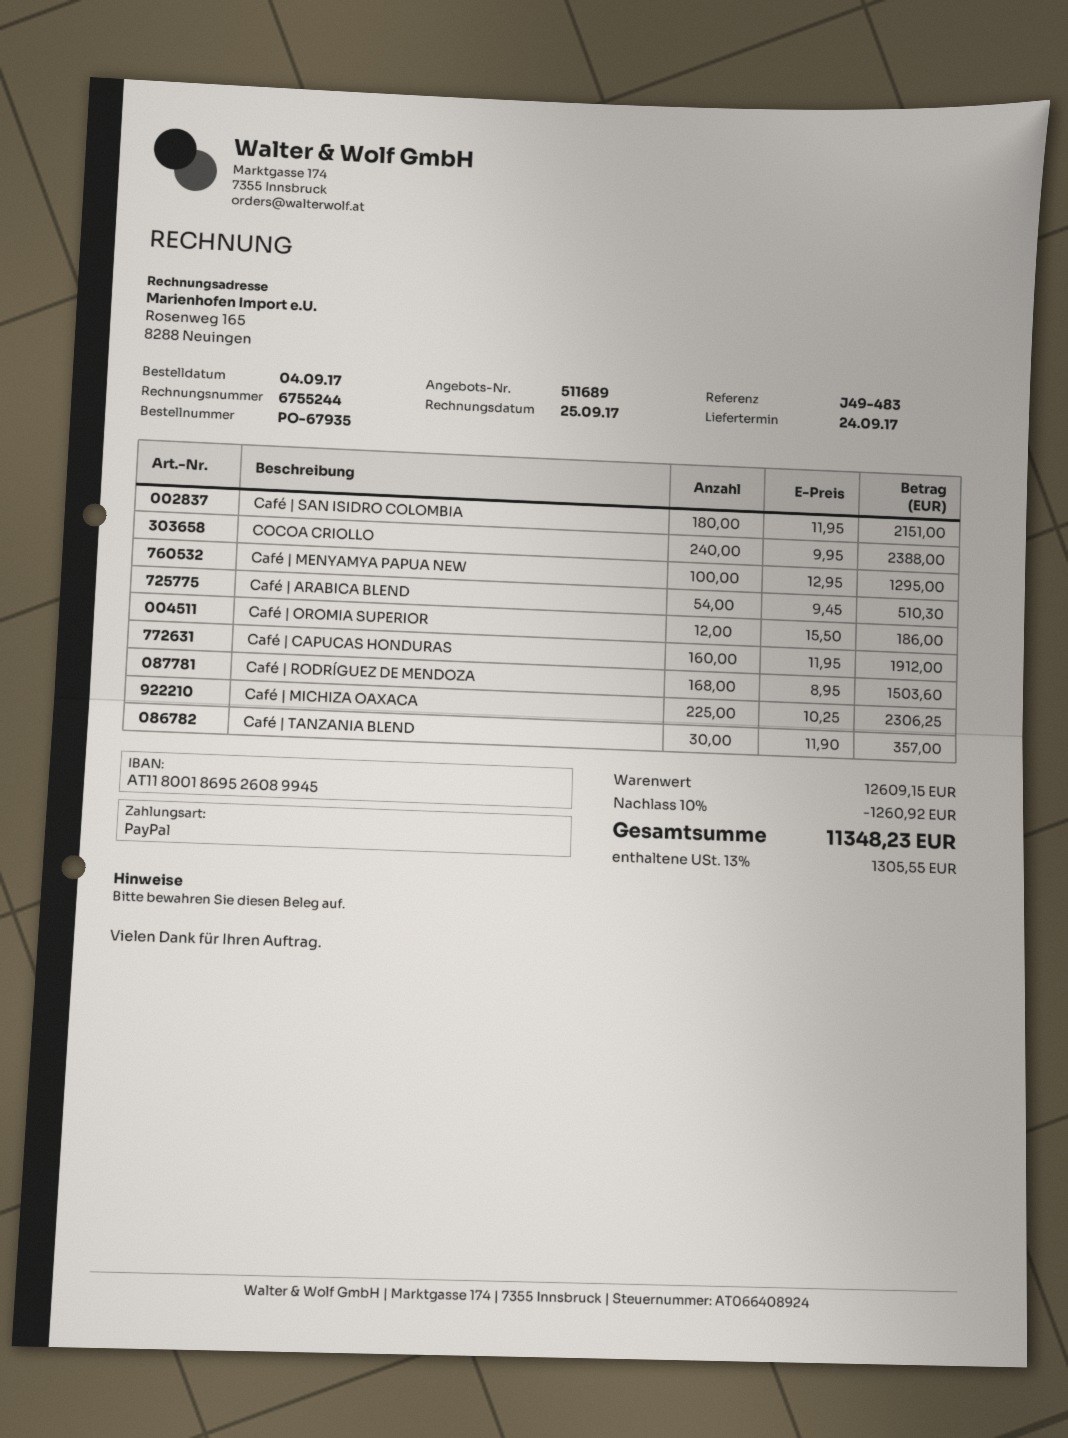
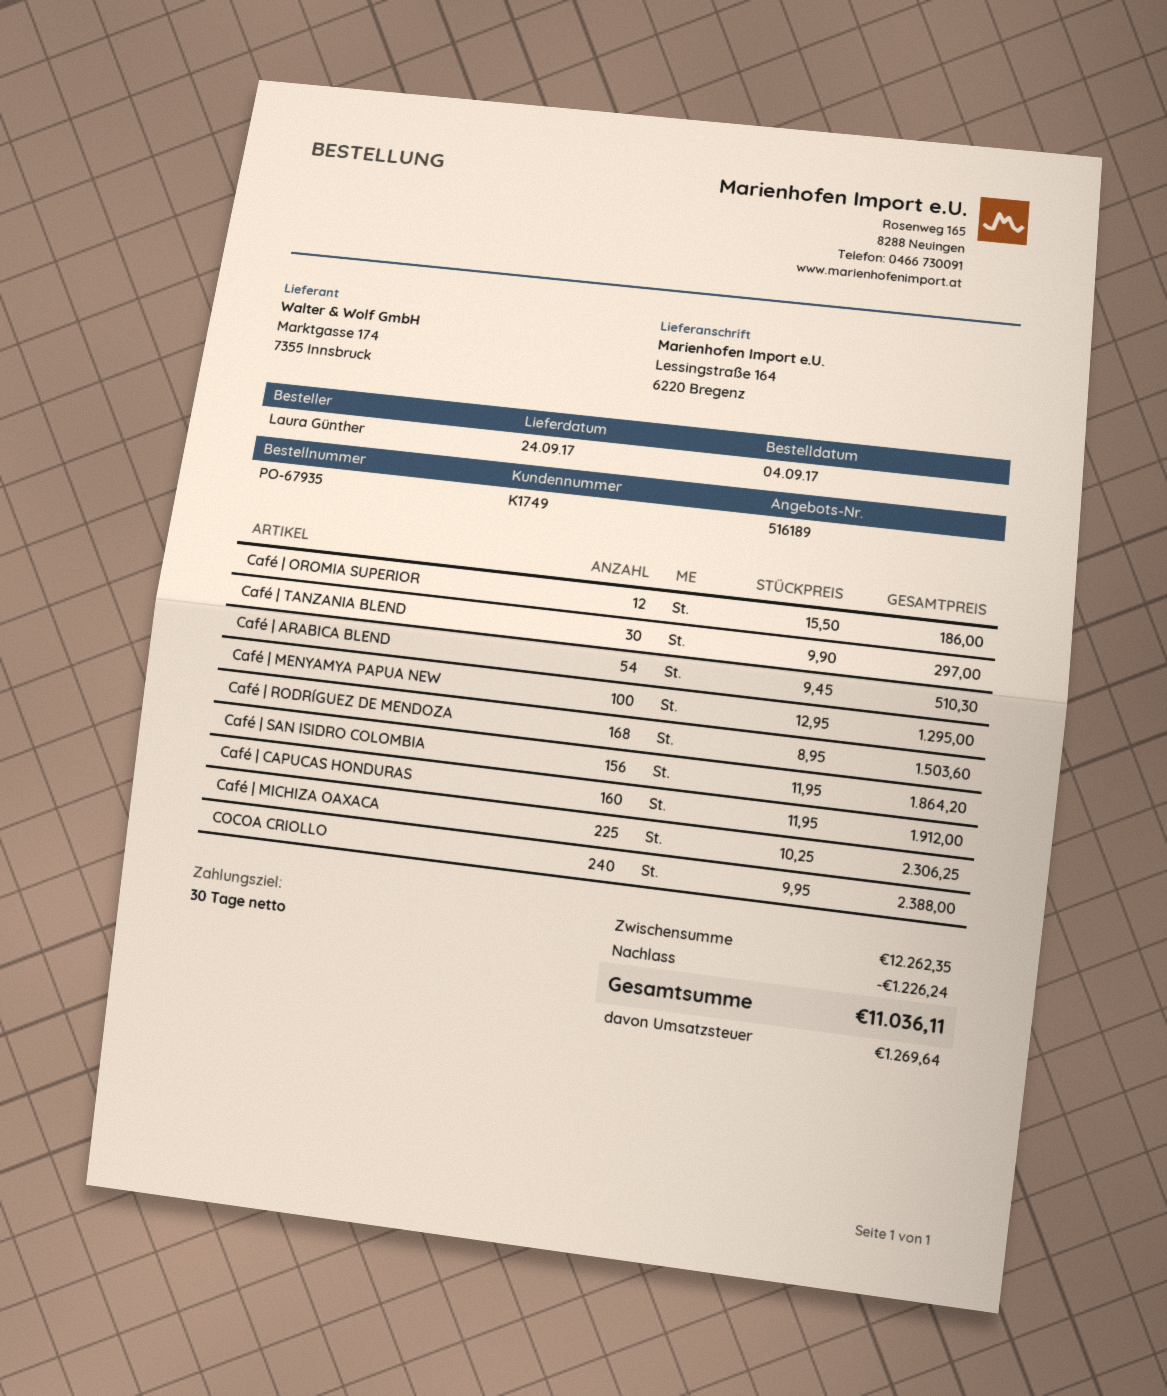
quote number: 511689 -> 516189
Café | SAN ISIDRO COLOMBIA: 180 x 11.95 = 2151.00 -> 156 x 11.95 = 1864.20
Café | TANZANIA BLEND: 30 x 11.90 = 357.00 -> 30 x 9.90 = 297.00
subtotal: 12609.15 -> 12262.35
discount: 1260.92 -> 1226.24
tax: 1305.55 -> 1269.64
total: 11348.23 -> 11036.11

